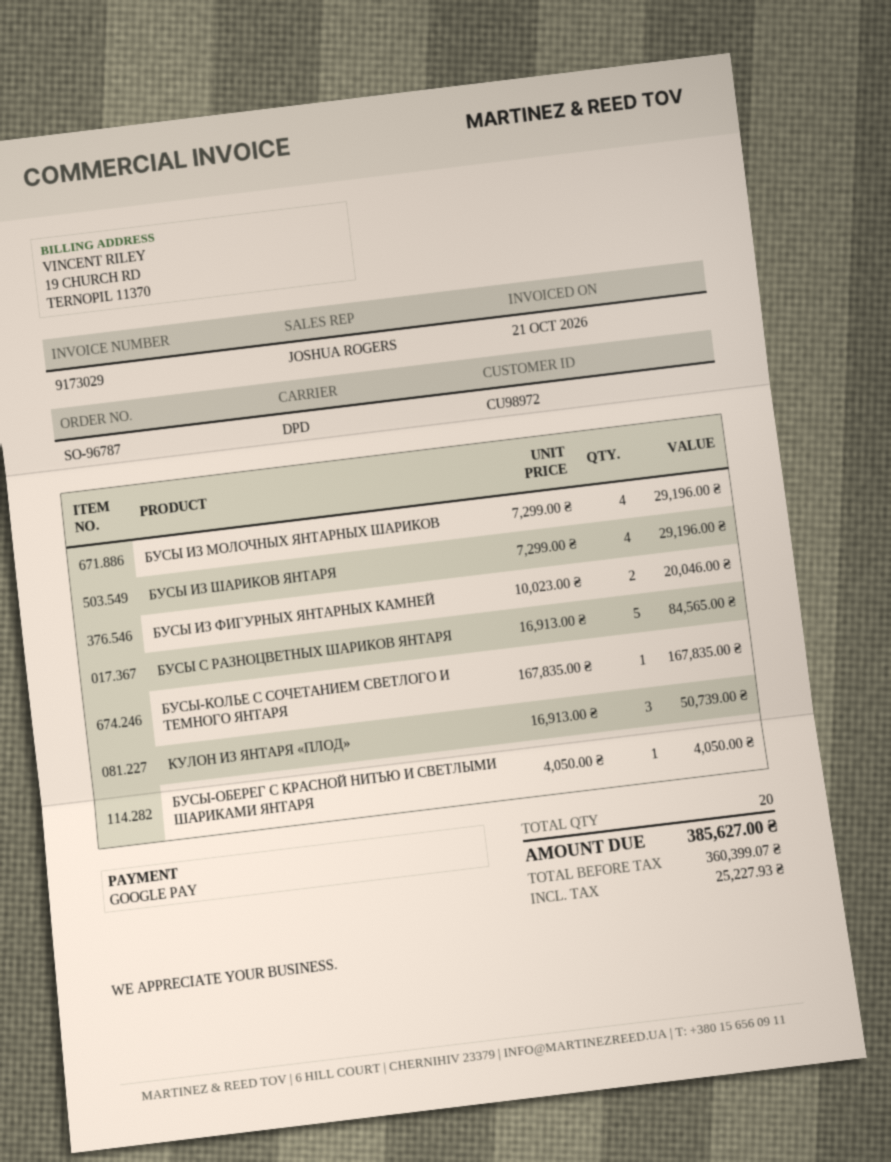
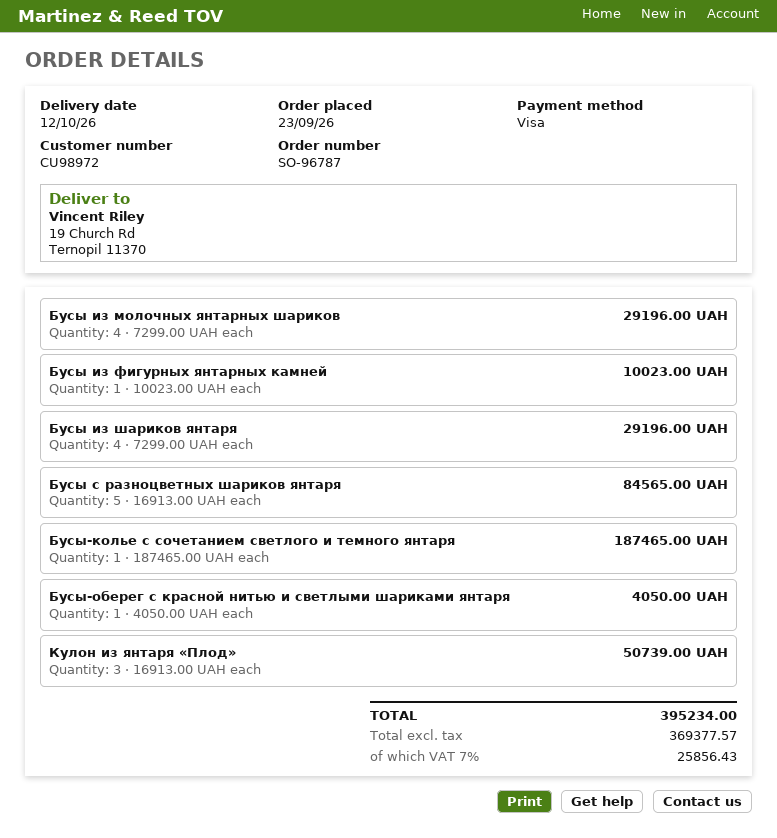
payment method: Google Pay -> Visa
БУСЫ ИЗ ФИГУРНЫХ ЯНТАРНЫХ КАМНЕЙ: 2 x 10023.00 = 20046.00 -> 1 x 10023.00 = 10023.00
БУСЫ-КОЛЬЕ С СОЧЕТАНИЕМ СВЕТЛОГО И ТЕМНОГО ЯНТАРЯ: 1 x 167835.00 = 167835.00 -> 1 x 187465.00 = 187465.00
net: 360399.07 -> 369377.57
tax: 25227.93 -> 25856.43
total: 385627.00 -> 395234.00

